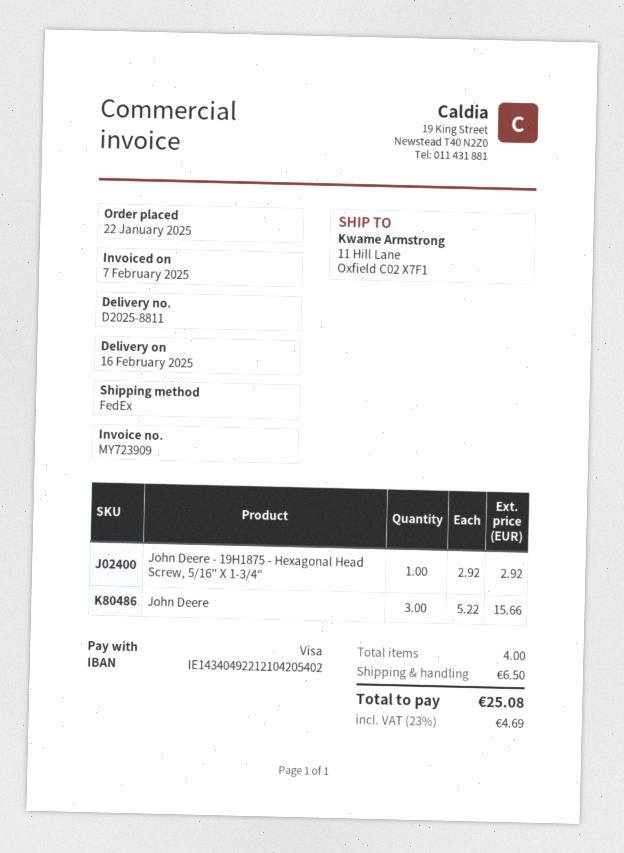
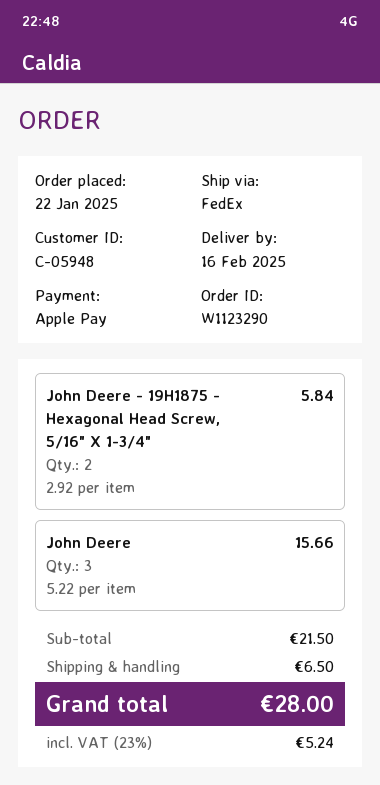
payment method: Visa -> Apple Pay
John Deere - 19H1875 - Hexagonal Head Screw, 5/16" X 1-3/4": 1 x 2.92 = 2.92 -> 2 x 2.92 = 5.84
tax: 23% = 4.69 -> 23% = 5.24
total: 25.08 -> 28.00

